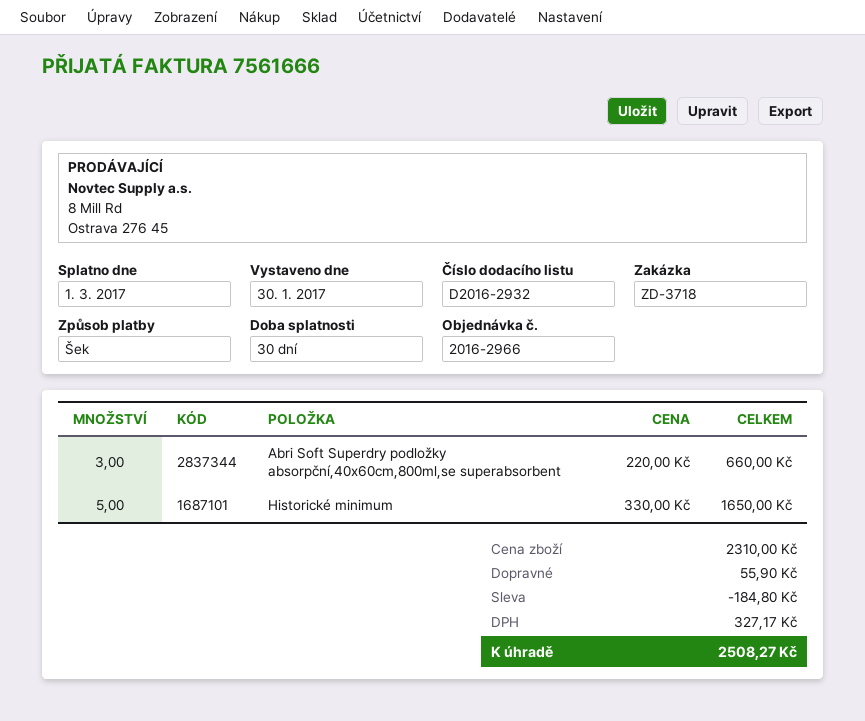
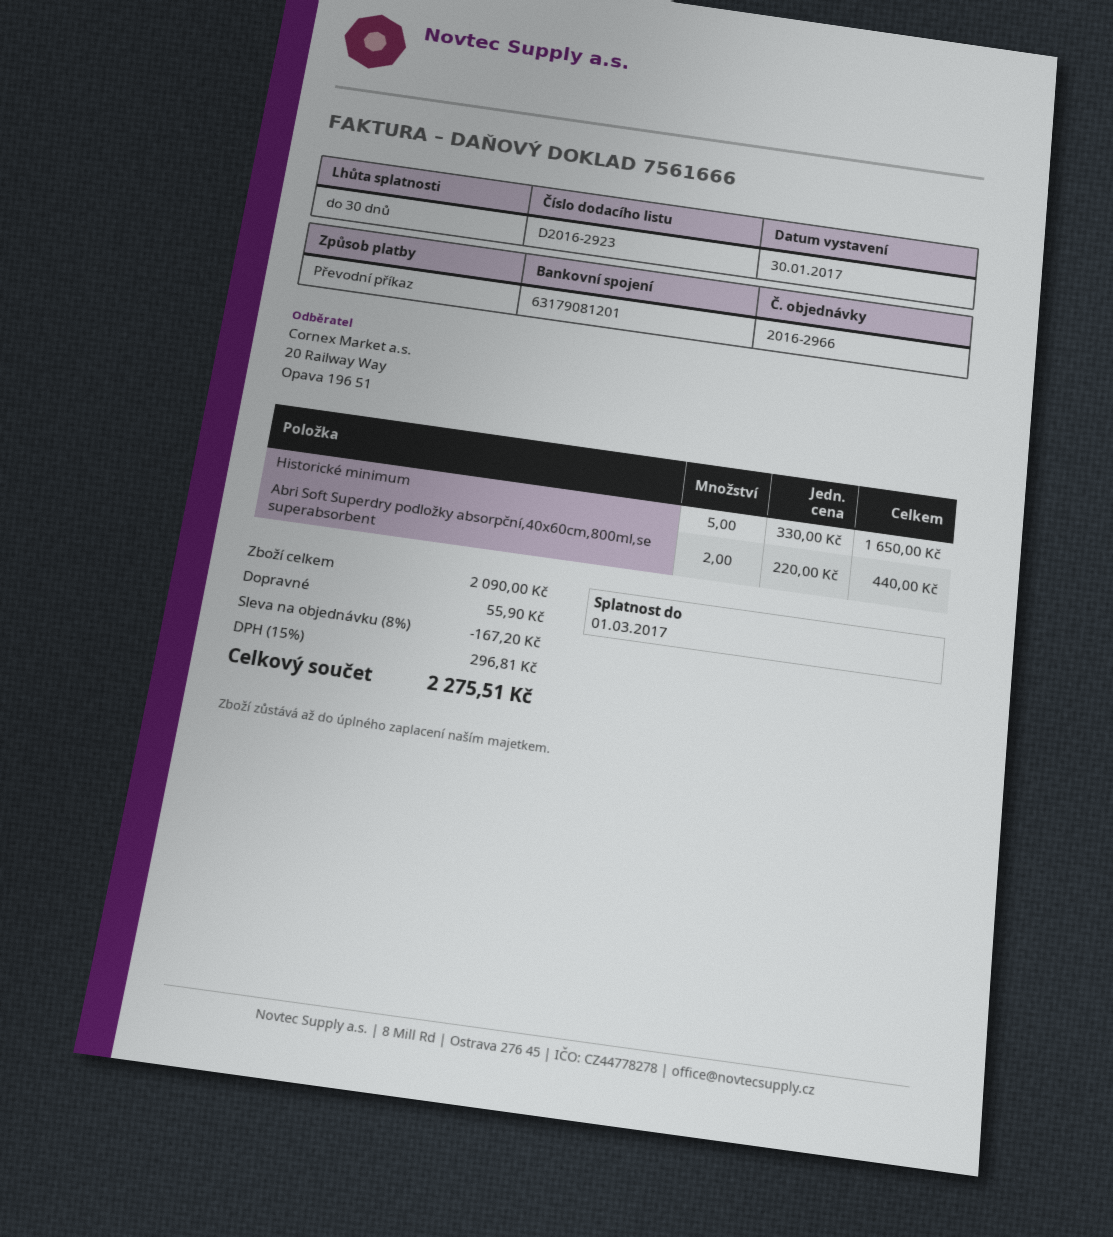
delivery note number: D2016-2932 -> D2016-2923
payment method: cheque -> bank transfer
Abri Soft Superdry podložky absorpční,40x60cm,800ml,se superabsorbent: 3 x 220.00 = 660.00 -> 2 x 220.00 = 440.00
subtotal: 2310.00 -> 2090.00
discount: 184.80 -> 167.20
tax: 327.17 -> 296.81
total: 2508.27 -> 2275.51

